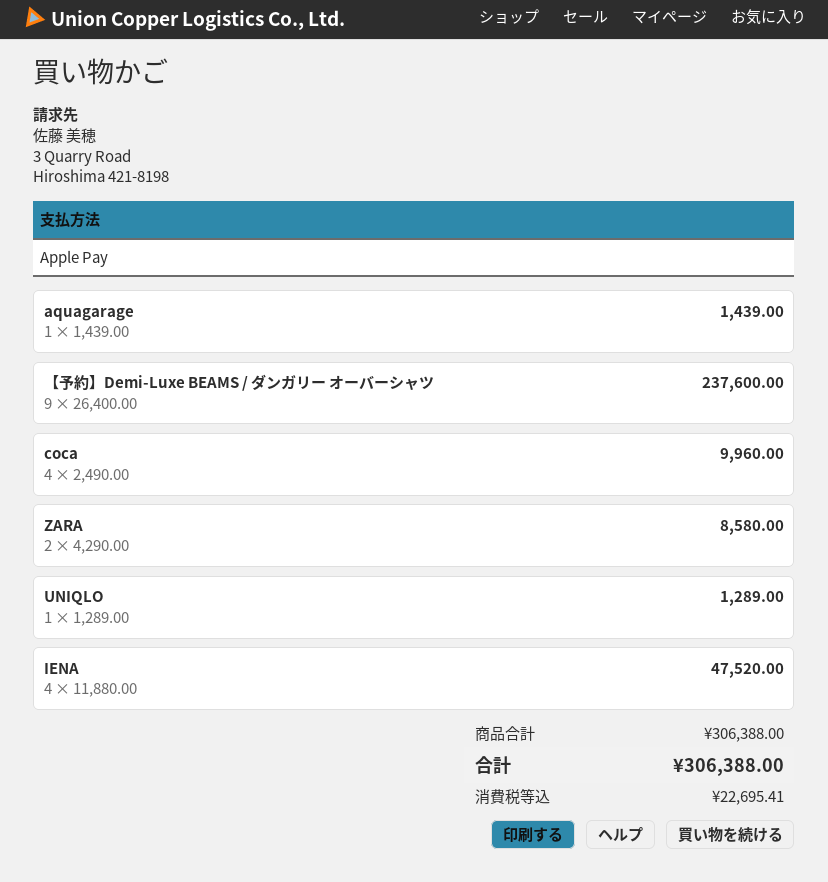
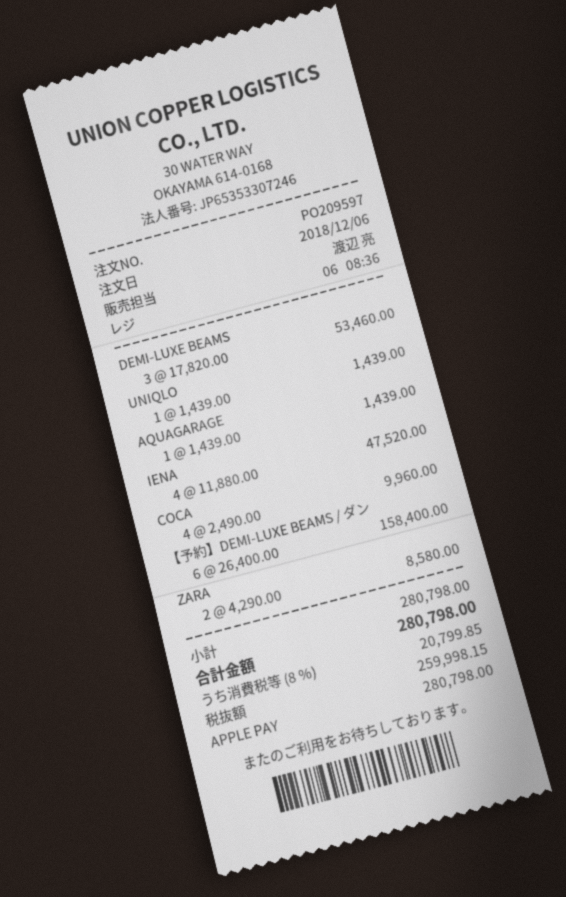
【予約】Demi-Luxe BEAMS / ダンガリー オーバーシャツ: 9 x 26400.00 = 237600.00 -> 6 x 26400.00 = 158400.00
UNIQLO: 1 x 1289.00 = 1289.00 -> 1 x 1439.00 = 1439.00
DEMI-LUXE BEAMS: none -> 3 x 17820.00 = 53460.00
subtotal: 306388.00 -> 280798.00
tax: 22695.41 -> 20799.85
total: 306388.00 -> 280798.00

